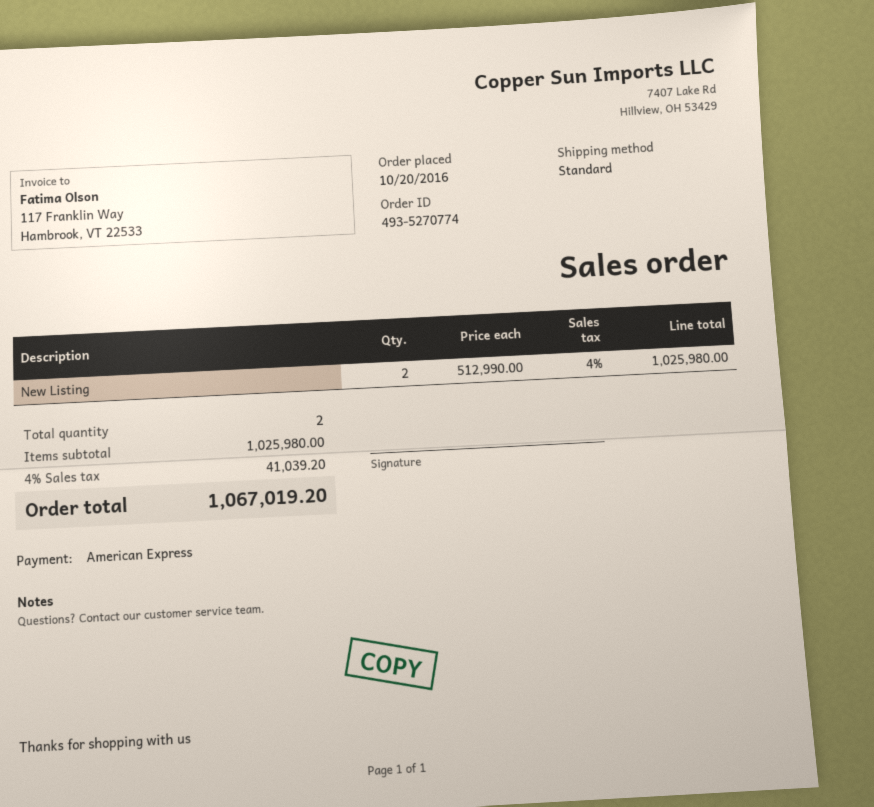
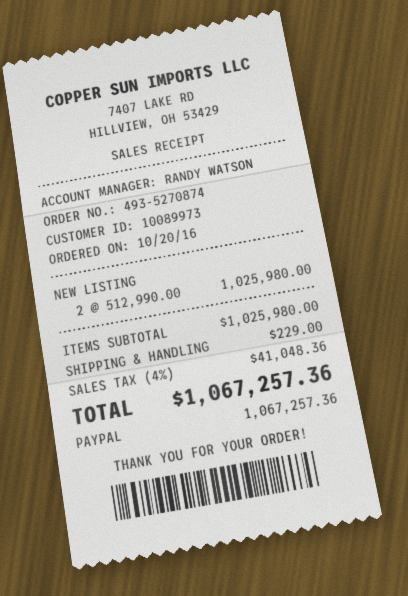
order number: 493-5270774 -> 493-5270874
payment method: American Express -> PayPal
shipping: none -> 229.00
tax: 4% = 41039.20 -> 4% = 41048.36
total: 1067019.20 -> 1067257.36

